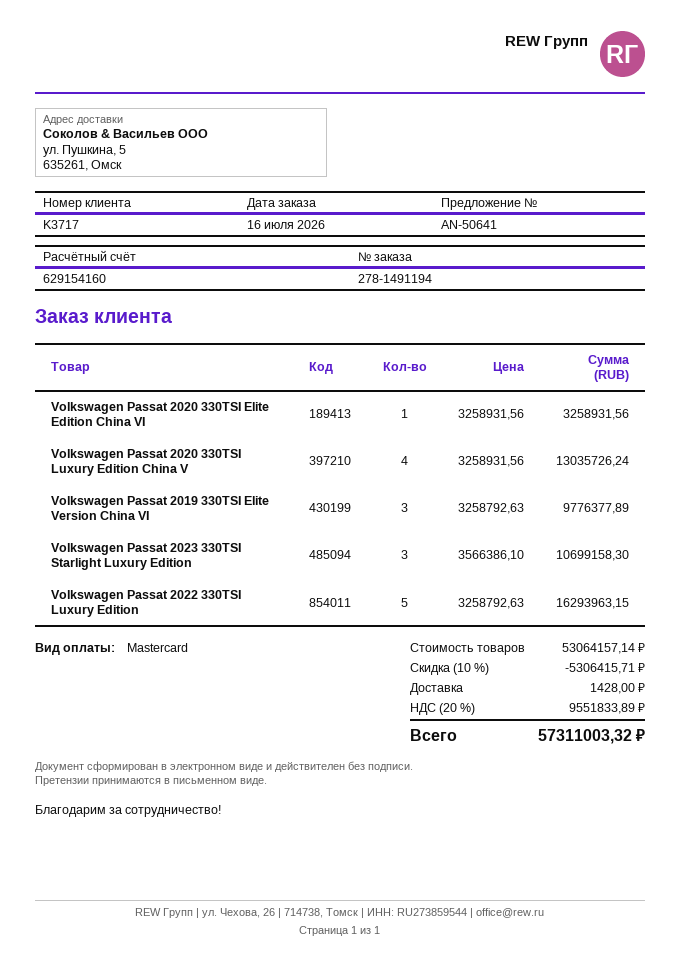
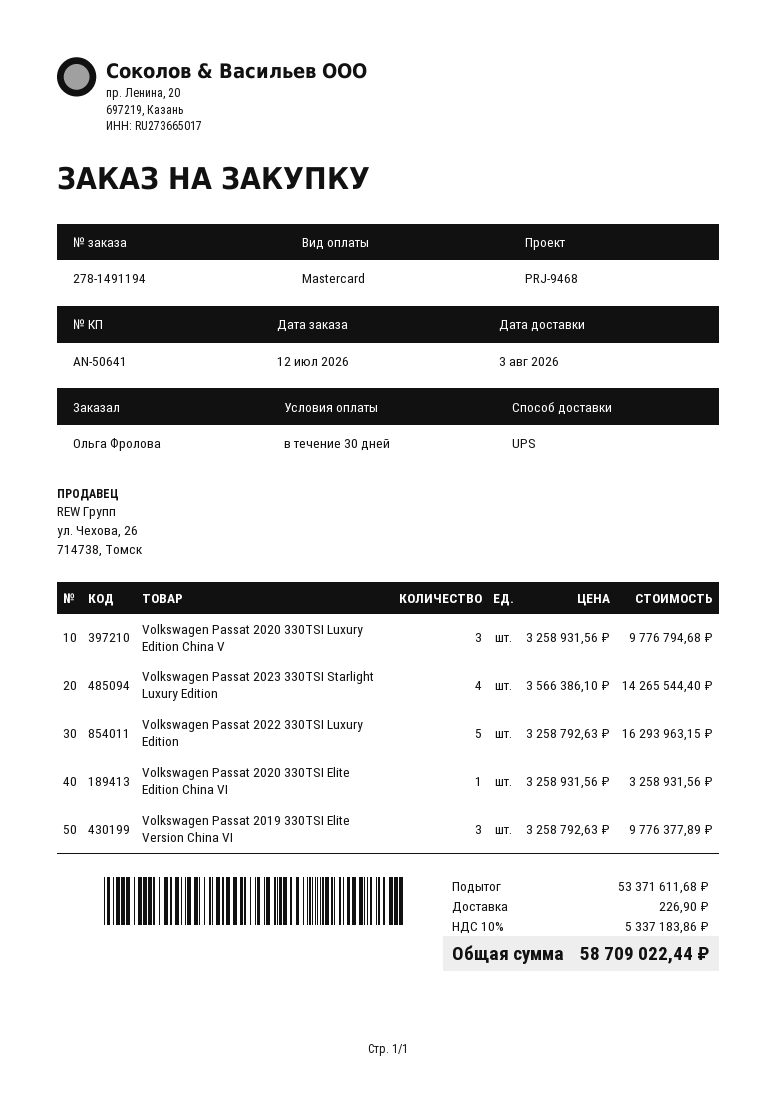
order date: 2026-07-16 -> 2026-07-12
Volkswagen Passat 2020 330TSI Luxury Edition China V: 4 x 3258931.56 = 13035726.24 -> 3 x 3258931.56 = 9776794.68
Volkswagen Passat 2023 330TSI Starlight Luxury Edition: 3 x 3566386.10 = 10699158.30 -> 4 x 3566386.10 = 14265544.40
subtotal: 53064157.14 -> 53371611.68
discount: 10% = 5306415.71 -> none
shipping: 1428.00 -> 226.90
tax: 20% = 9551833.89 -> 10% = 5337183.86
total: 57311003.32 -> 58709022.44

